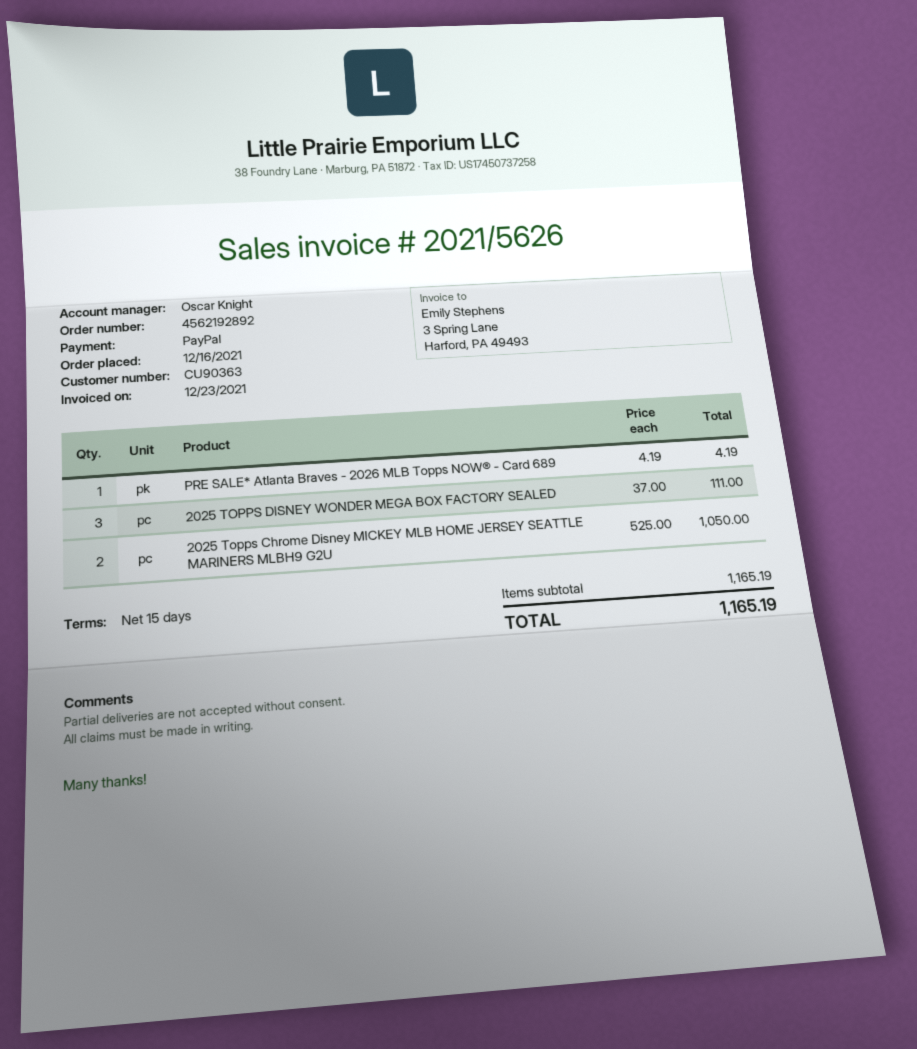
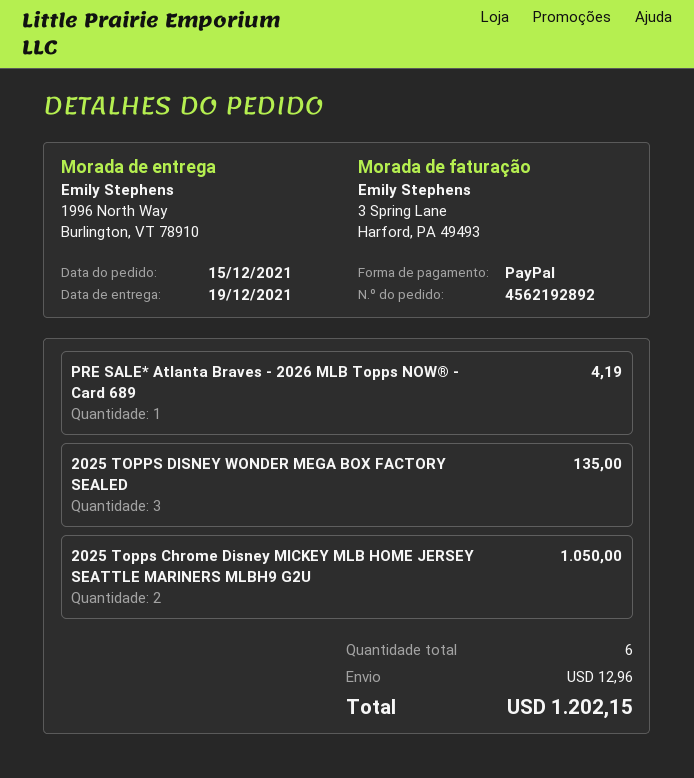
order date: 2021-12-16 -> 2021-12-15
2025 TOPPS DISNEY WONDER MEGA BOX FACTORY SEALED: 3 for 111.00 -> 3 for 135.00
shipping: none -> 12.96
total: 1165.19 -> 1202.15

